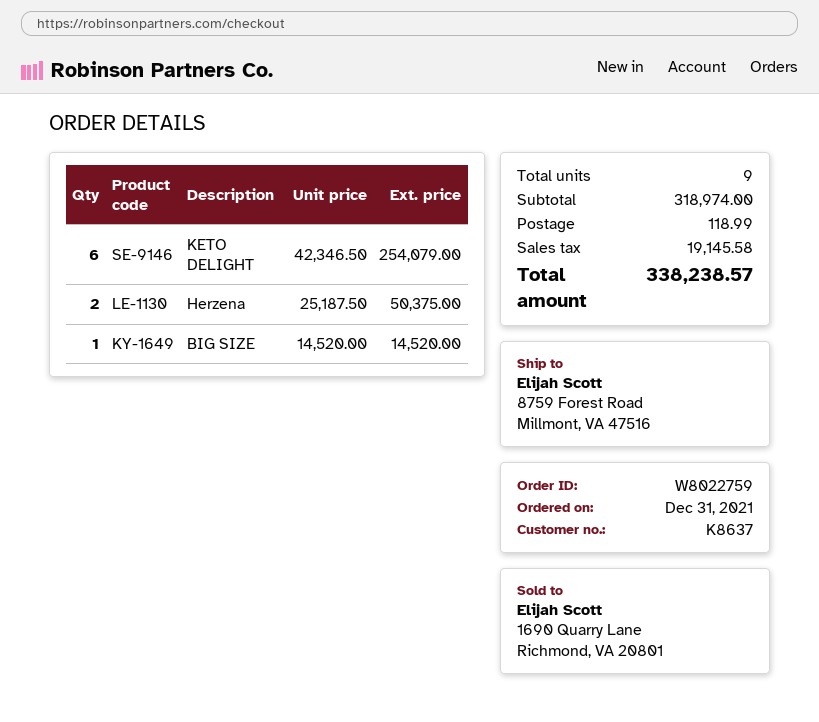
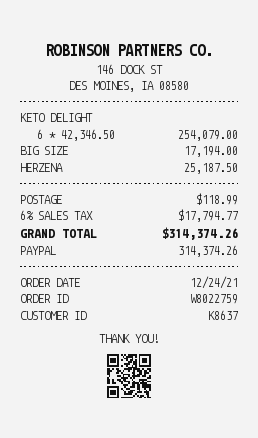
order date: 2021-12-31 -> 2021-12-24
Herzena: 2 x 25187.50 = 50375.00 -> 1 x 25187.50 = 25187.50
BIG SIZE: 1 x 14520.00 = 14520.00 -> 1 x 17194.00 = 17194.00
tax: 19145.58 -> 17794.77
total: 338238.57 -> 314374.26

